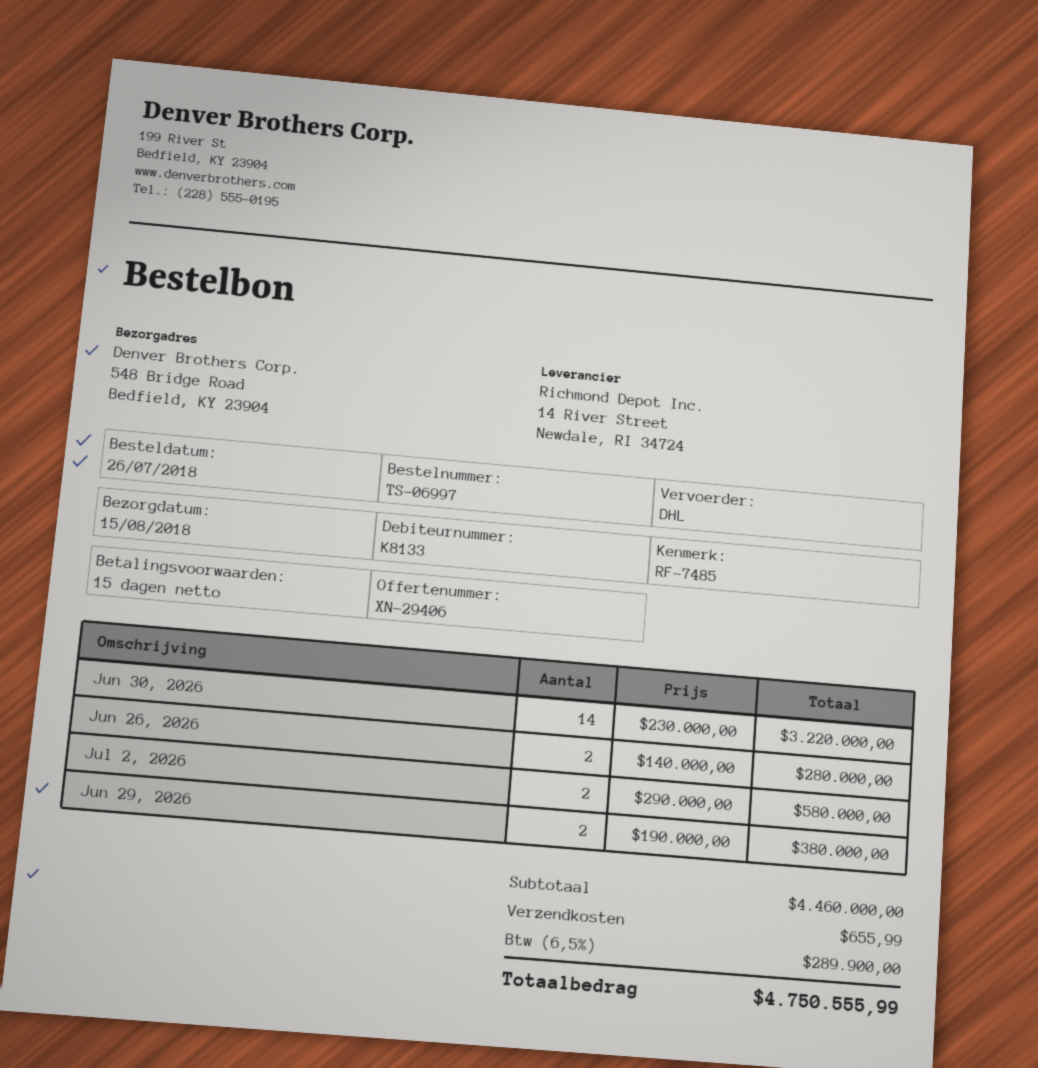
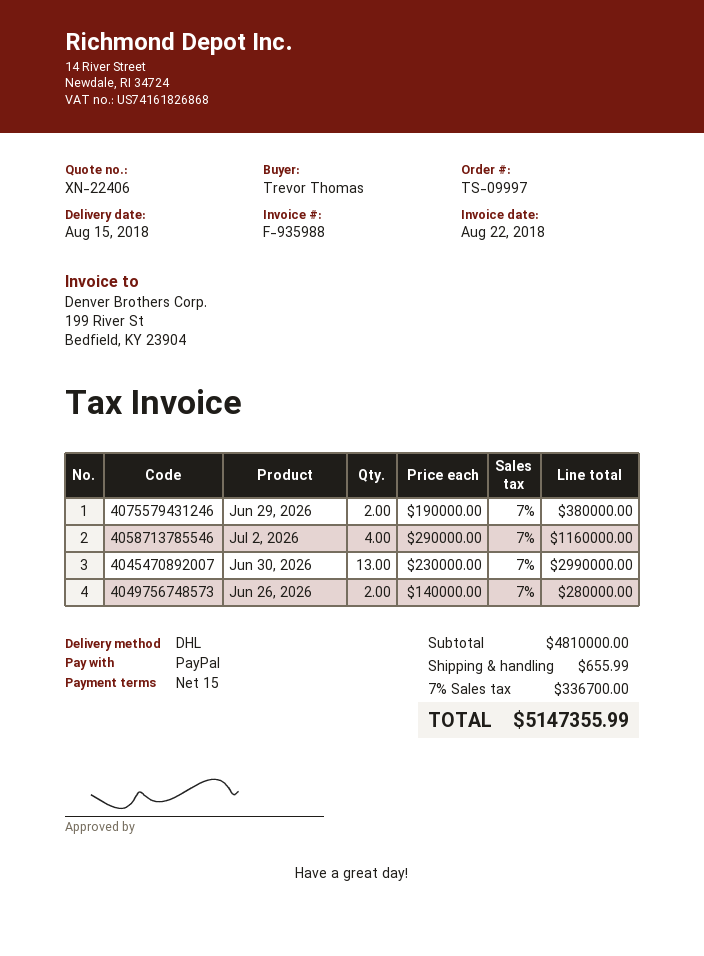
quote number: XN-29406 -> XN-22406
order number: TS-06997 -> TS-09997
Jun 30, 2026: 14 x 230000.00 = 3220000.00 -> 13 x 230000.00 = 2990000.00
Jul 2, 2026: 2 x 290000.00 = 580000.00 -> 4 x 290000.00 = 1160000.00
subtotal: 4460000.00 -> 4810000.00
tax: 6.5% = 289900.00 -> 7% = 336700.00
total: 4750555.99 -> 5147355.99

